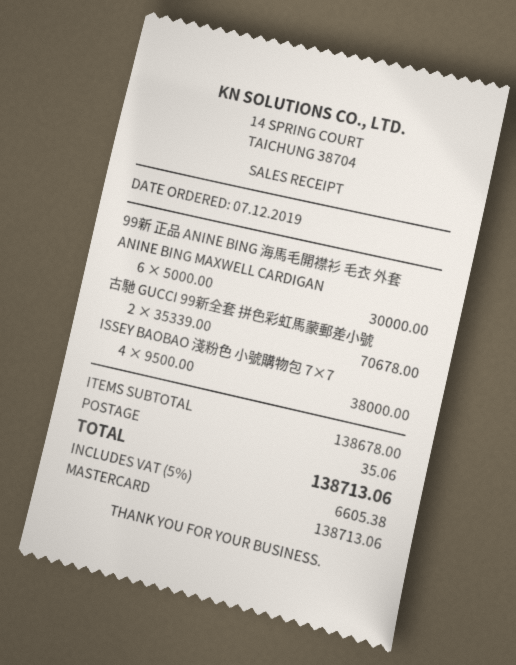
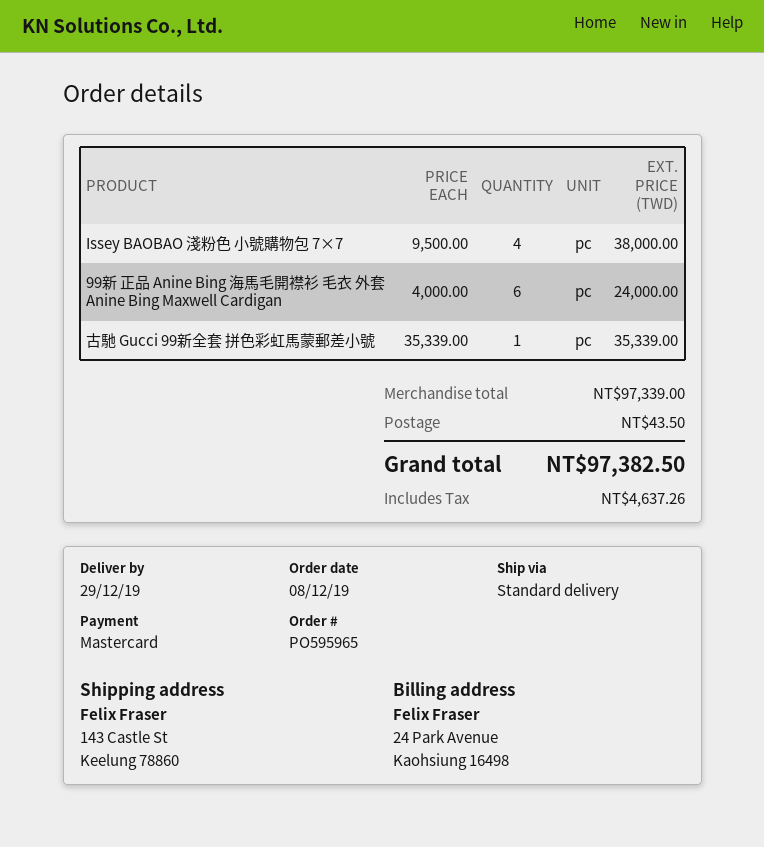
order date: 2019-12-07 -> 2019-12-08
99新 正品 ANINE BING 海馬毛開襟衫 毛衣 外套 ANINE BING MAXWELL CARDIGAN: 6 x 5000.00 = 30000.00 -> 6 x 4000.00 = 24000.00
古馳 GUCCI 99新全套 拼色彩虹馬蒙郵差小號: 2 x 35339.00 = 70678.00 -> 1 x 35339.00 = 35339.00
subtotal: 138678.00 -> 97339.00
shipping: 35.06 -> 43.50
tax: 6605.38 -> 4637.26
total: 138713.06 -> 97382.50

